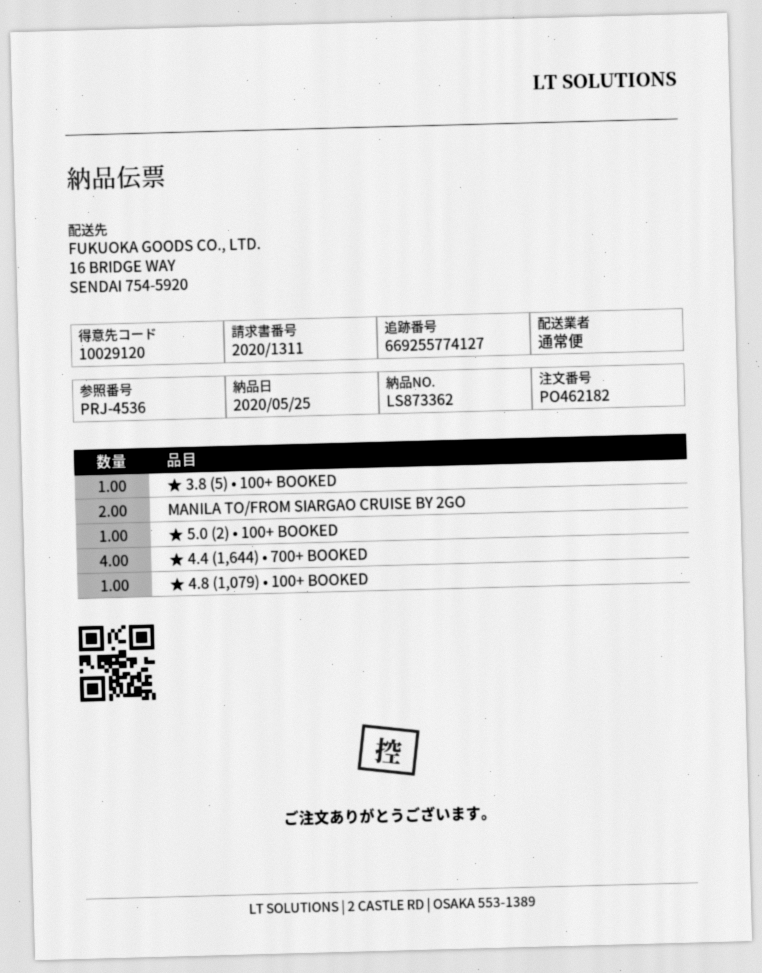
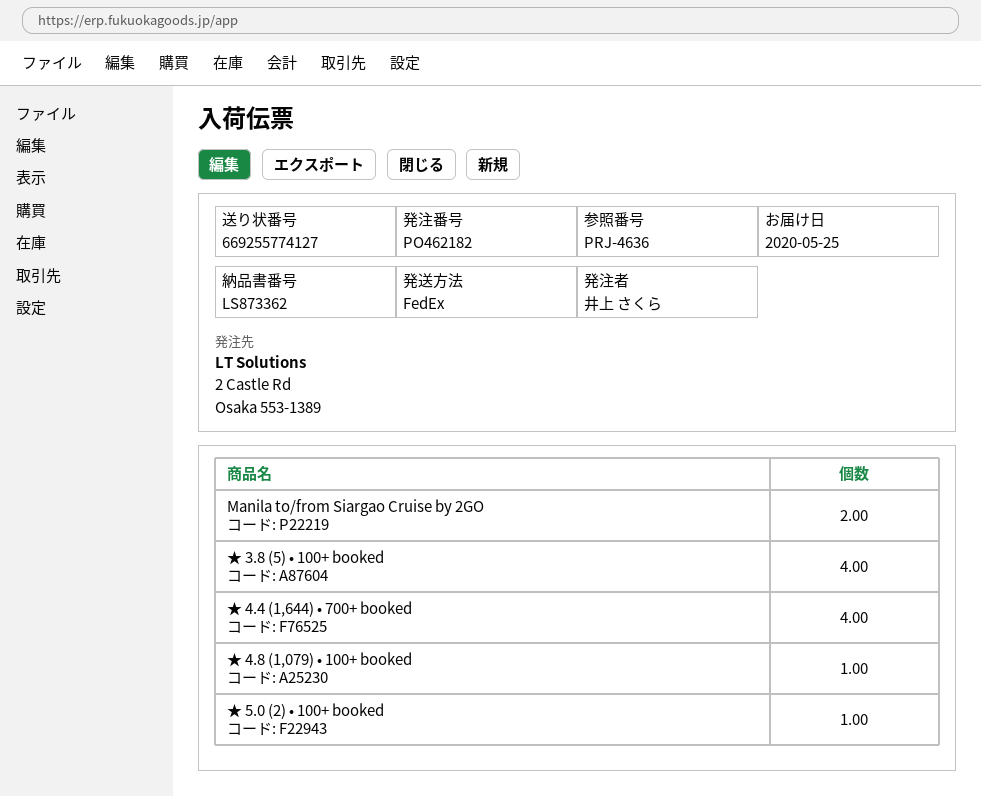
reference: PRJ-4536 -> PRJ-4636
shipping method: standard -> FedEx
★ 3.8 (5) • 100+ BOOKED: 1 -> 4

